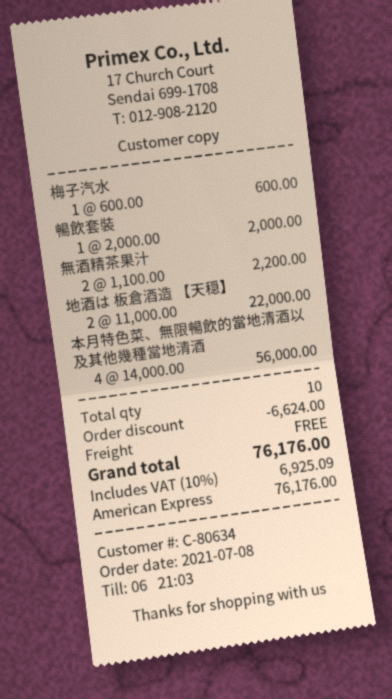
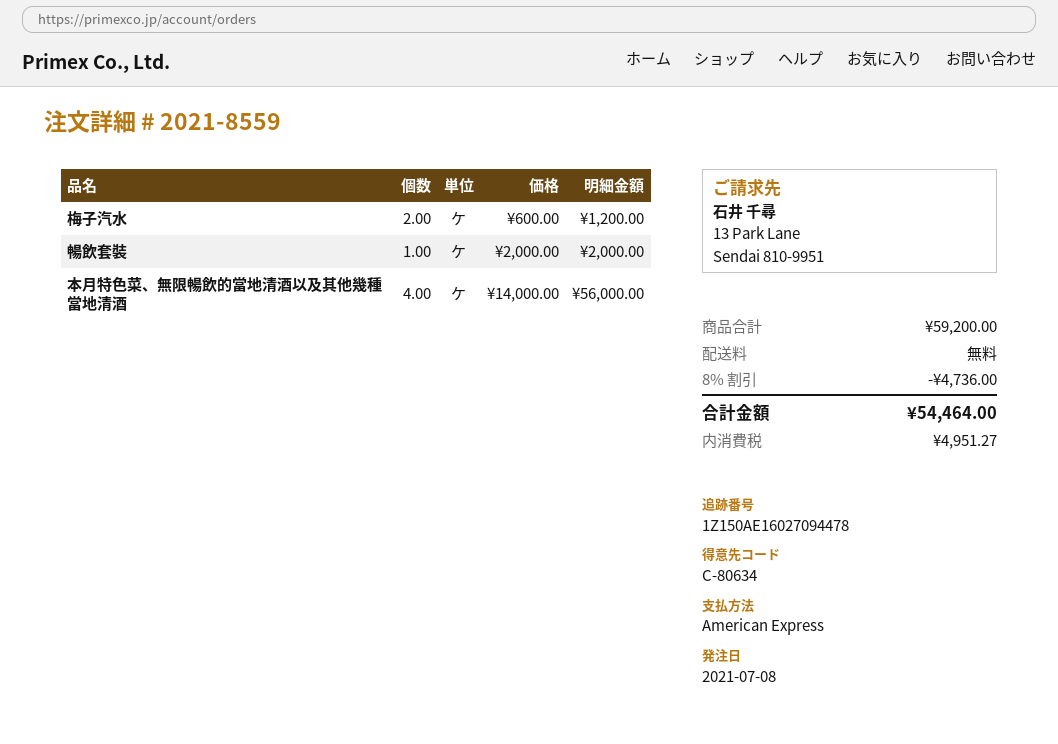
梅子汽水: 1 x 600.00 = 600.00 -> 2 x 600.00 = 1200.00
無酒精茶果汁: 2 x 1100.00 = 2200.00 -> none
地酒は 板倉酒造 【天穏】: 2 x 11000.00 = 22000.00 -> none
discount: 6624.00 -> 4736.00
tax: 6925.09 -> 4951.27
total: 76176.00 -> 54464.00

